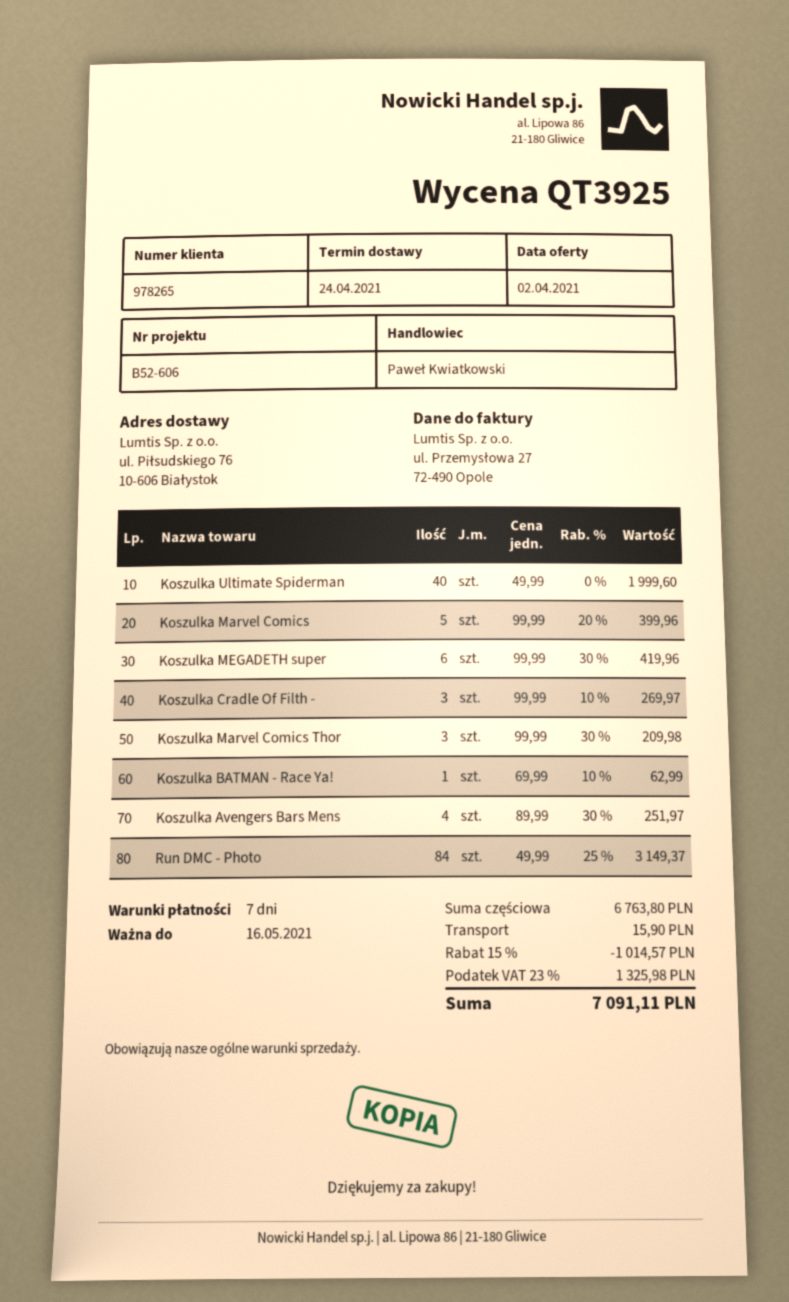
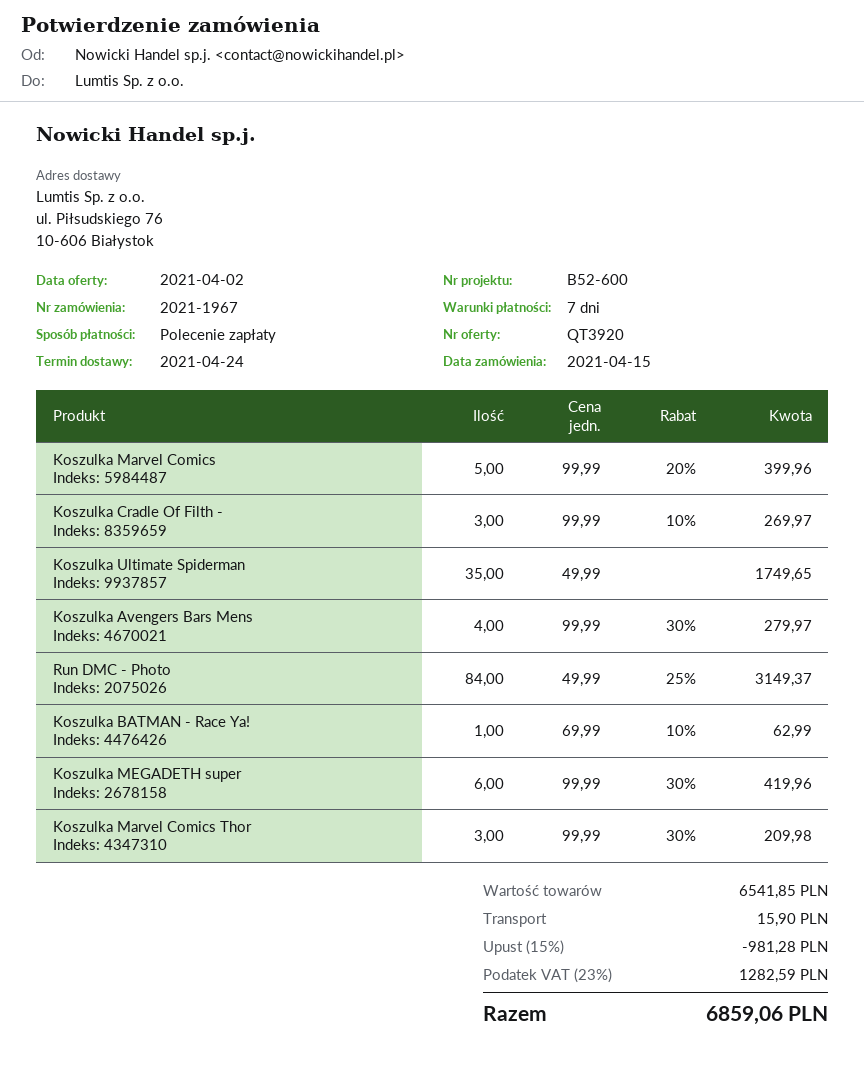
quote number: QT3925 -> QT3920
reference: B52-606 -> B52-600
Koszulka Ultimate Spiderman: 40 x 49.99 = 1999.60 -> 35 x 49.99 = 1749.65
Koszulka Avengers Bars Mens: 4 x 89.99 - 30% = 251.97 -> 4 x 99.99 - 30% = 279.97
subtotal: 6763.80 -> 6541.85
discount: 15% = 1014.57 -> 15% = 981.28
tax: 23% = 1325.98 -> 23% = 1282.59
total: 7091.11 -> 6859.06

